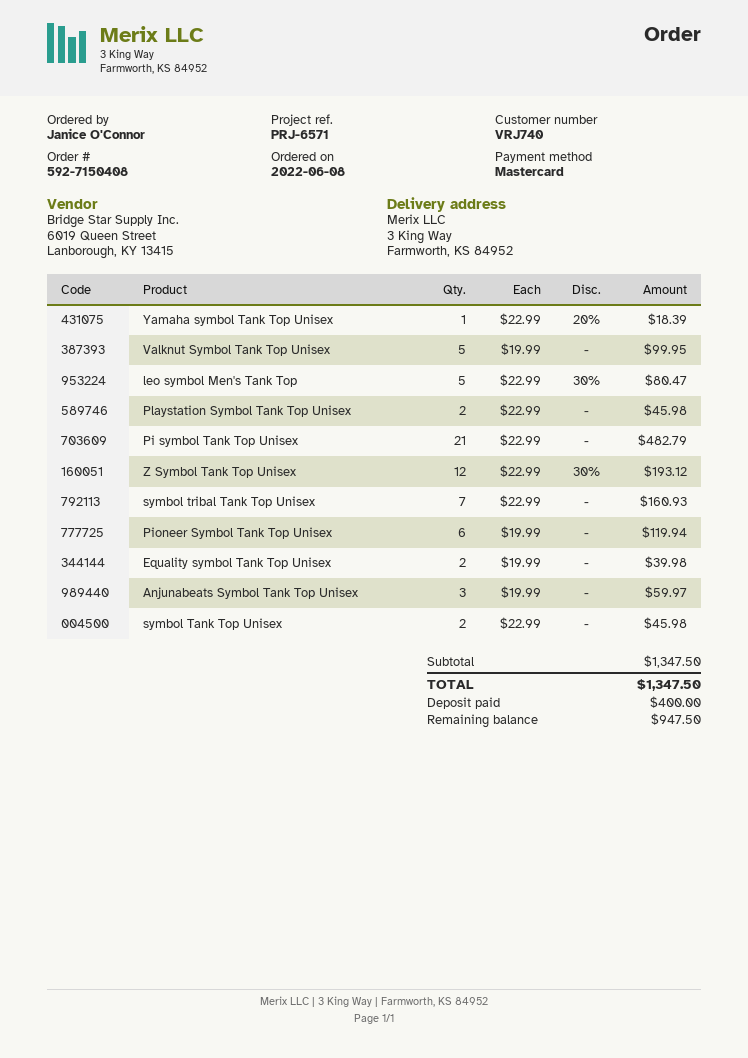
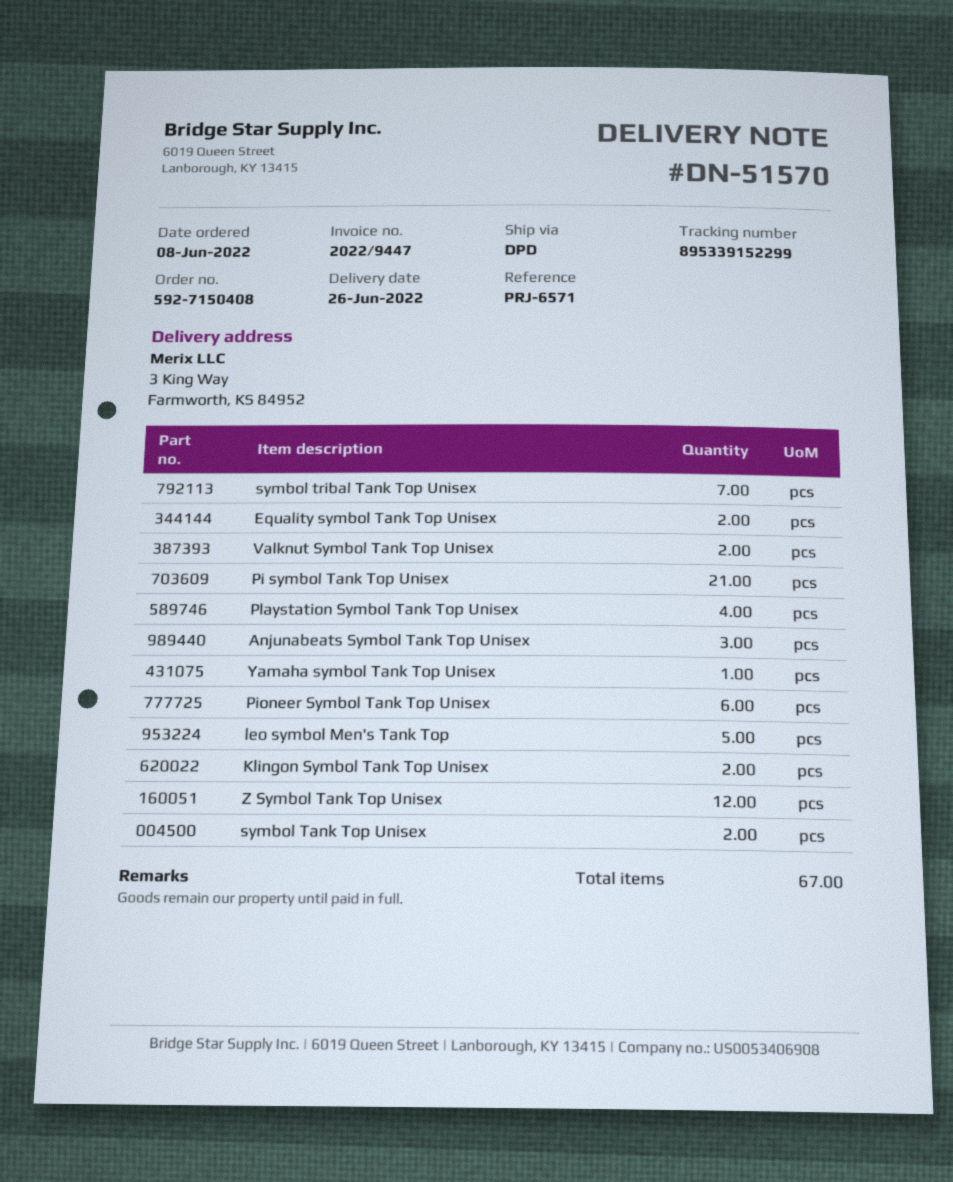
Valknut Symbol Tank Top Unisex: 5 -> 2
Playstation Symbol Tank Top Unisex: 2 -> 4
Klingon Symbol Tank Top Unisex: none -> 2

